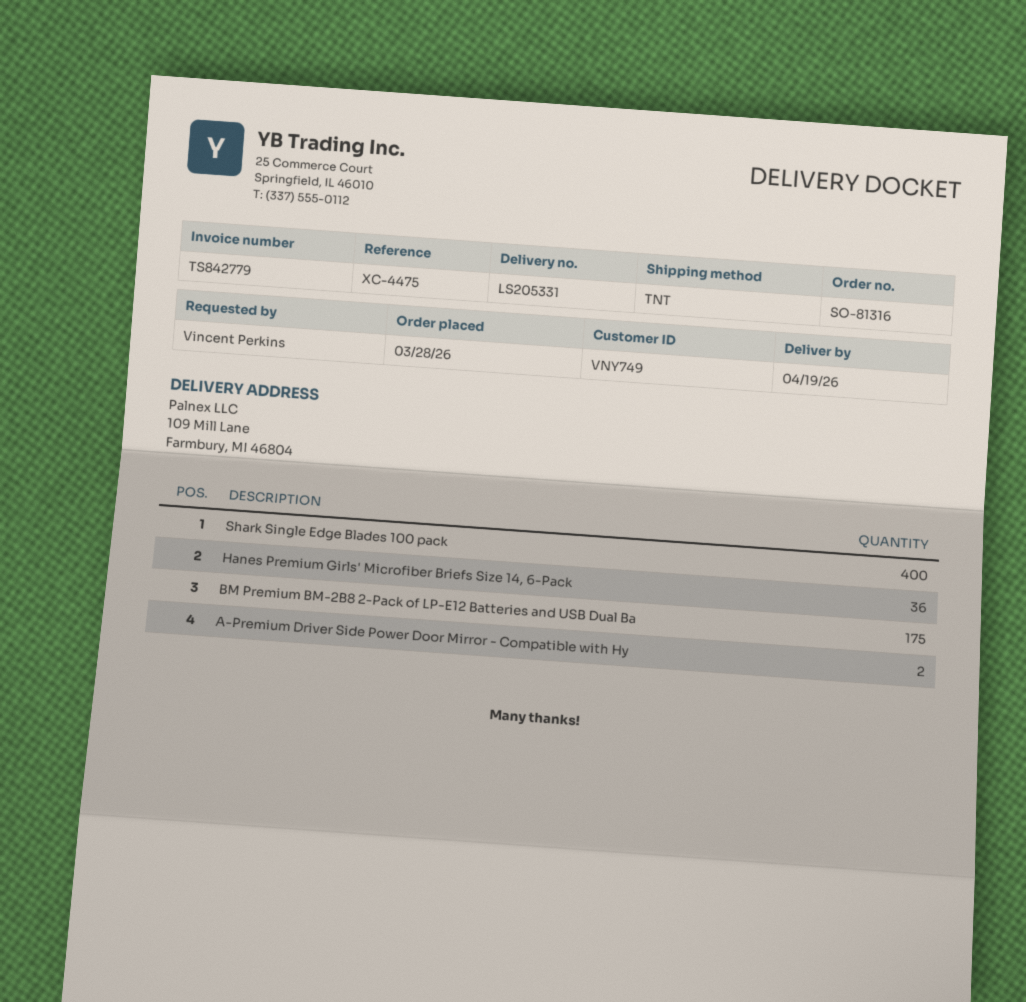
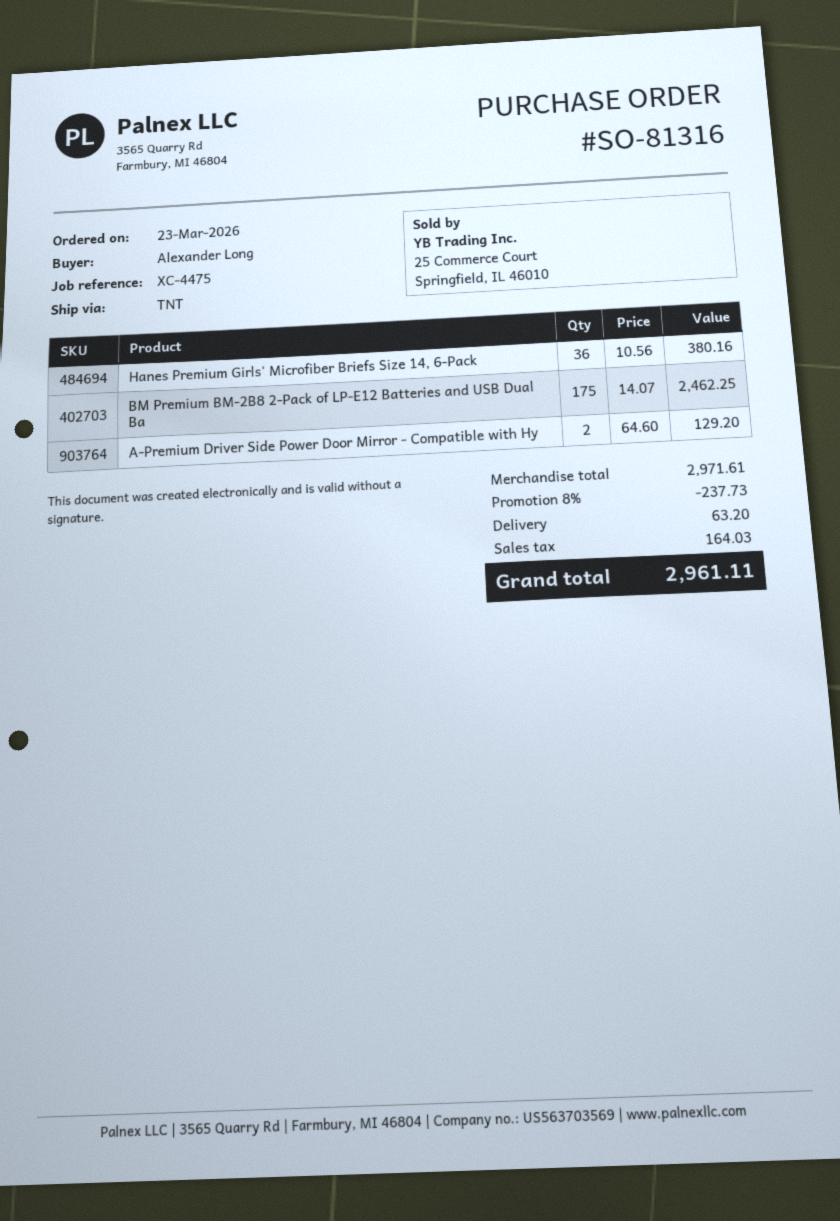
order date: 2026-03-28 -> 2026-03-23
ordered by: Vincent Perkins -> Alexander Long
Shark Single Edge Blades 100 pack: 400 -> none

